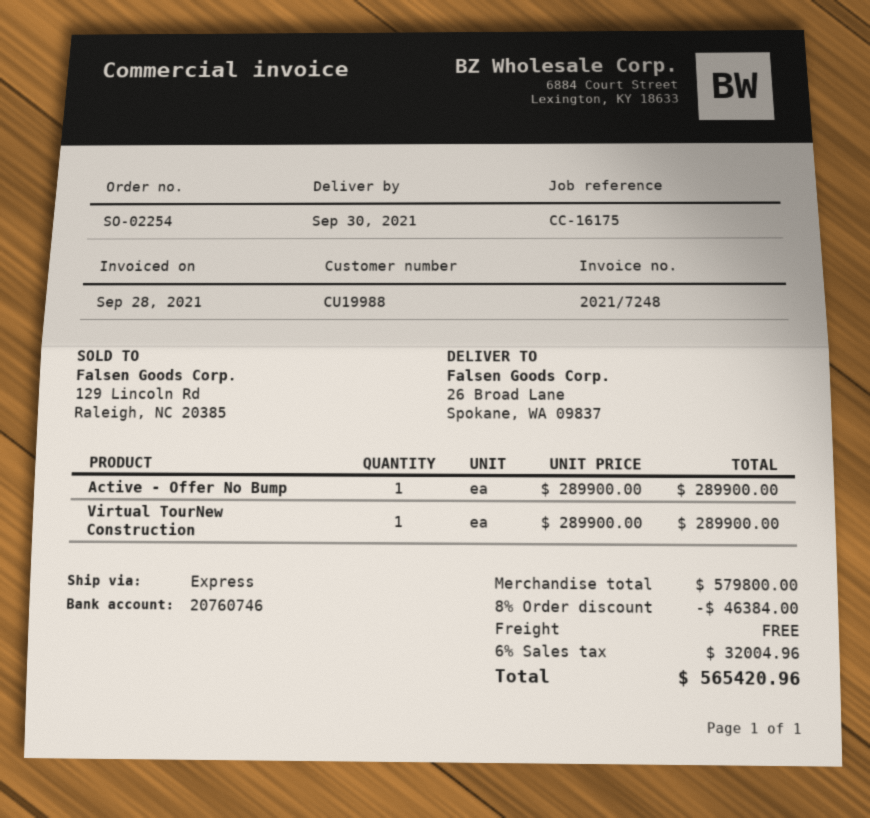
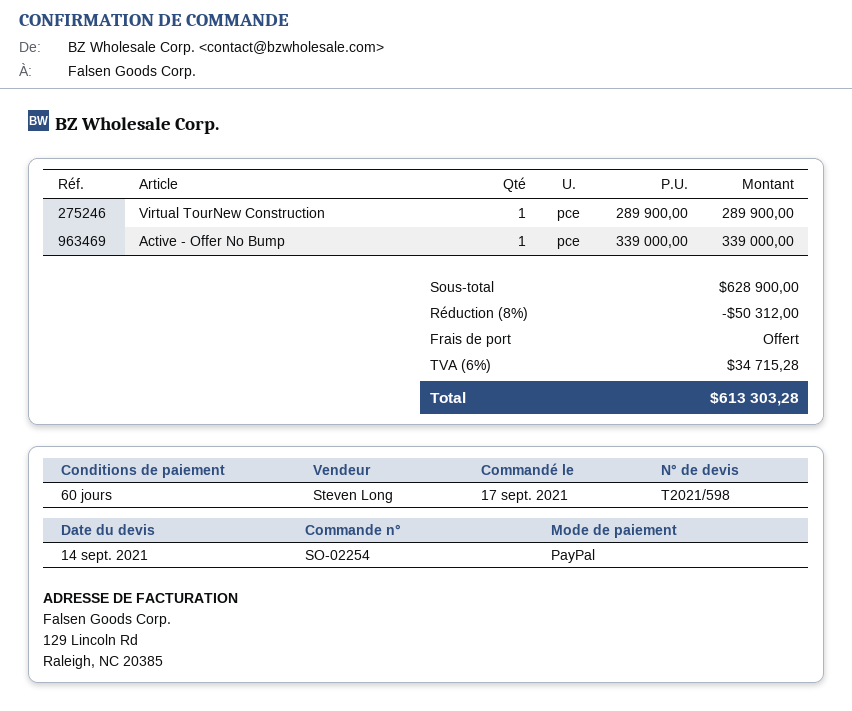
Active - Offer No Bump: 1 x 289900.00 = 289900.00 -> 1 x 339000.00 = 339000.00
subtotal: 579800.00 -> 628900.00
discount: 8% = 46384.00 -> 8% = 50312.00
tax: 6% = 32004.96 -> 6% = 34715.28
total: 565420.96 -> 613303.28

